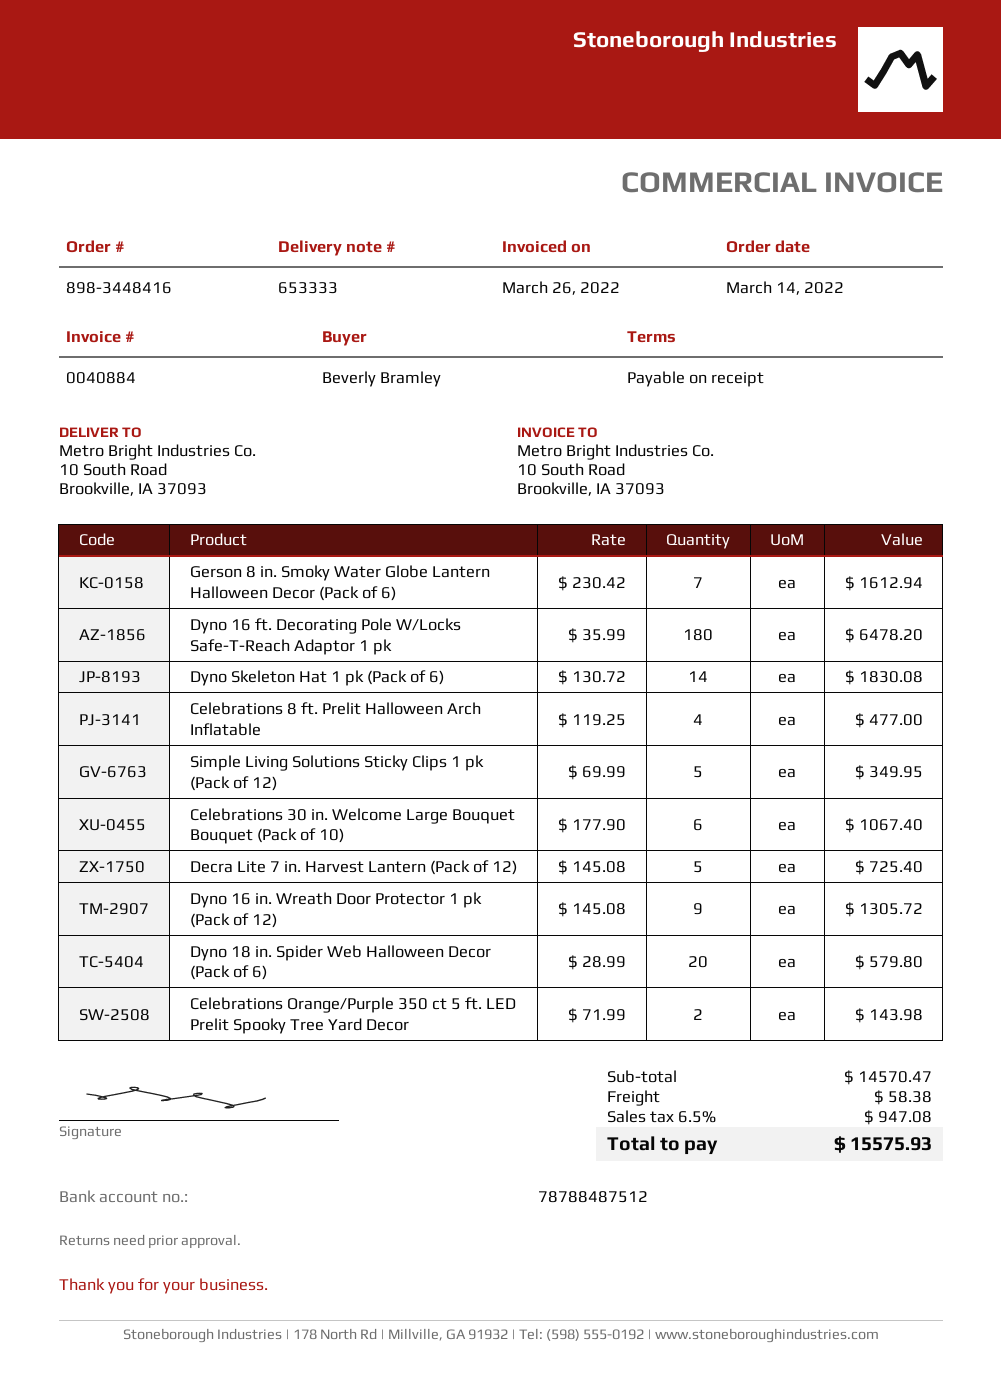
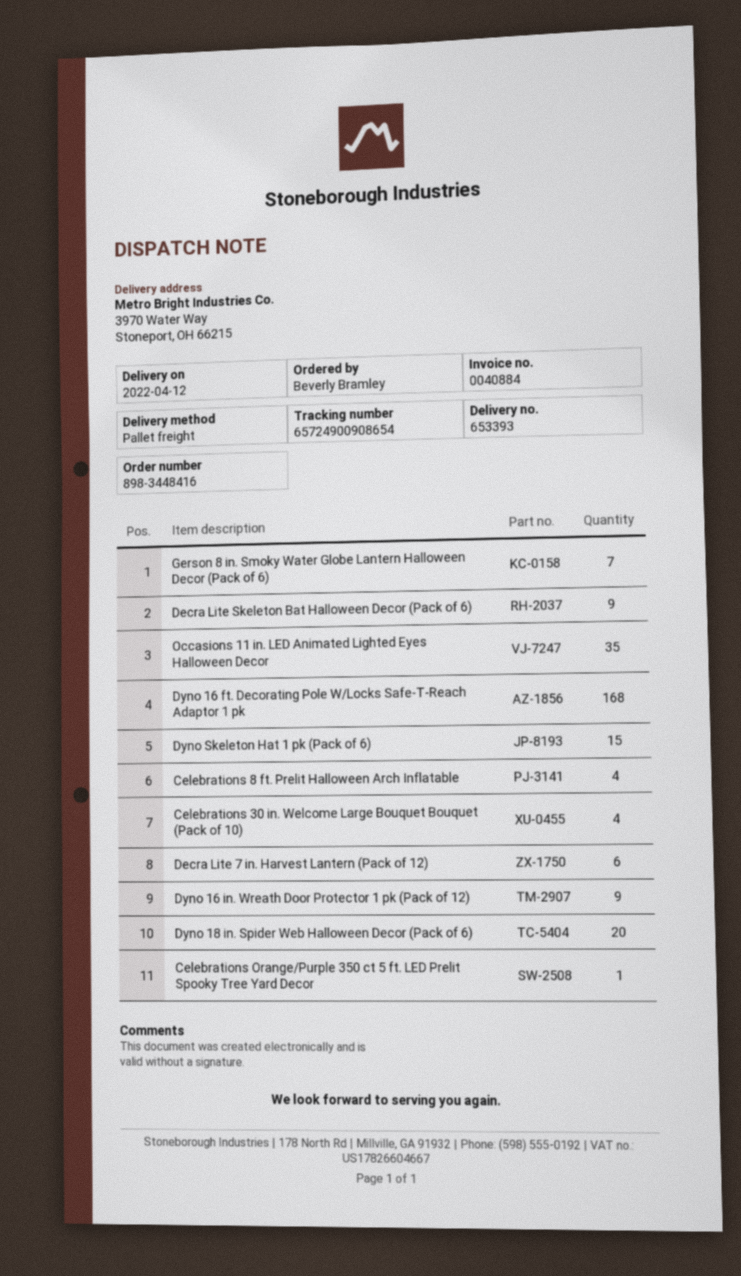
delivery note number: 653333 -> 653393
ship to: 10 South Road, Brookville, IA 37093 -> 3970 Water Way, Stoneport, OH 66215
Dyno 16 ft. Decorating Pole W/Locks Safe-T-Reach Adaptor 1 pk: 180 -> 168
Dyno Skeleton Hat 1 pk (Pack of 6): 14 -> 15
Simple Living Solutions Sticky Clips 1 pk (Pack of 12): 5 -> none
Celebrations 30 in. Welcome Large Bouquet Bouquet (Pack of 10): 6 -> 4
Decra Lite 7 in. Harvest Lantern (Pack of 12): 5 -> 6
Celebrations Orange/Purple 350 ct 5 ft. LED Prelit Spooky Tree Yard Decor: 2 -> 1
Decra Lite Skeleton Bat Halloween Decor (Pack of 6): none -> 9
Occasions 11 in. LED Animated Lighted Eyes Halloween Decor: none -> 35

